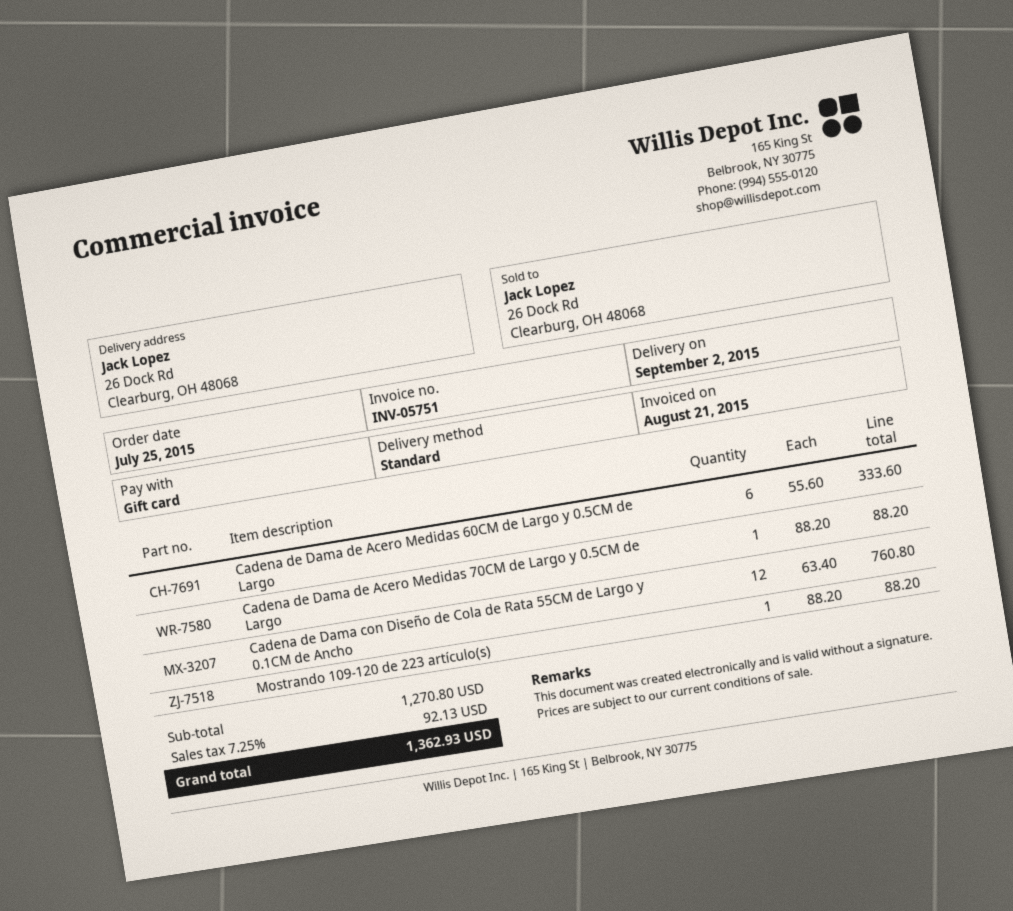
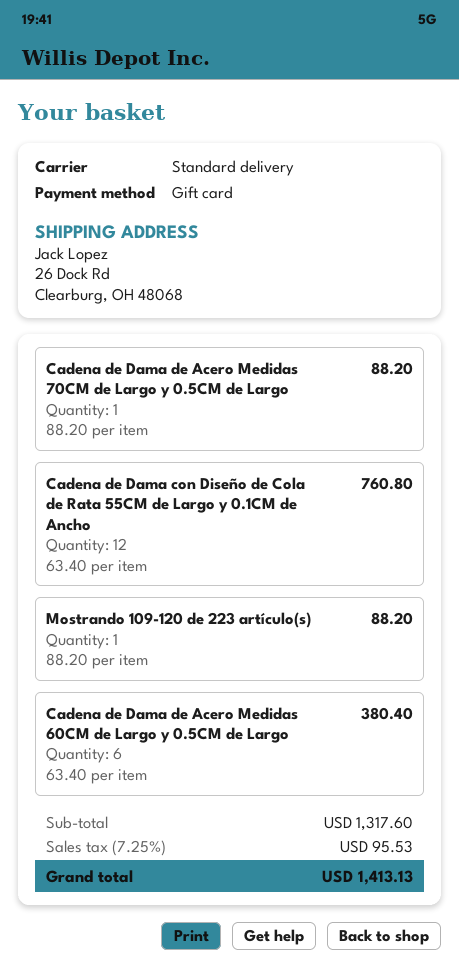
Cadena de Dama de Acero Medidas 60CM de Largo y 0.5CM de Largo: 6 x 55.60 = 333.60 -> 6 x 63.40 = 380.40
subtotal: 1270.80 -> 1317.60
tax: 7.25% = 92.13 -> 7.25% = 95.53
total: 1362.93 -> 1413.13

